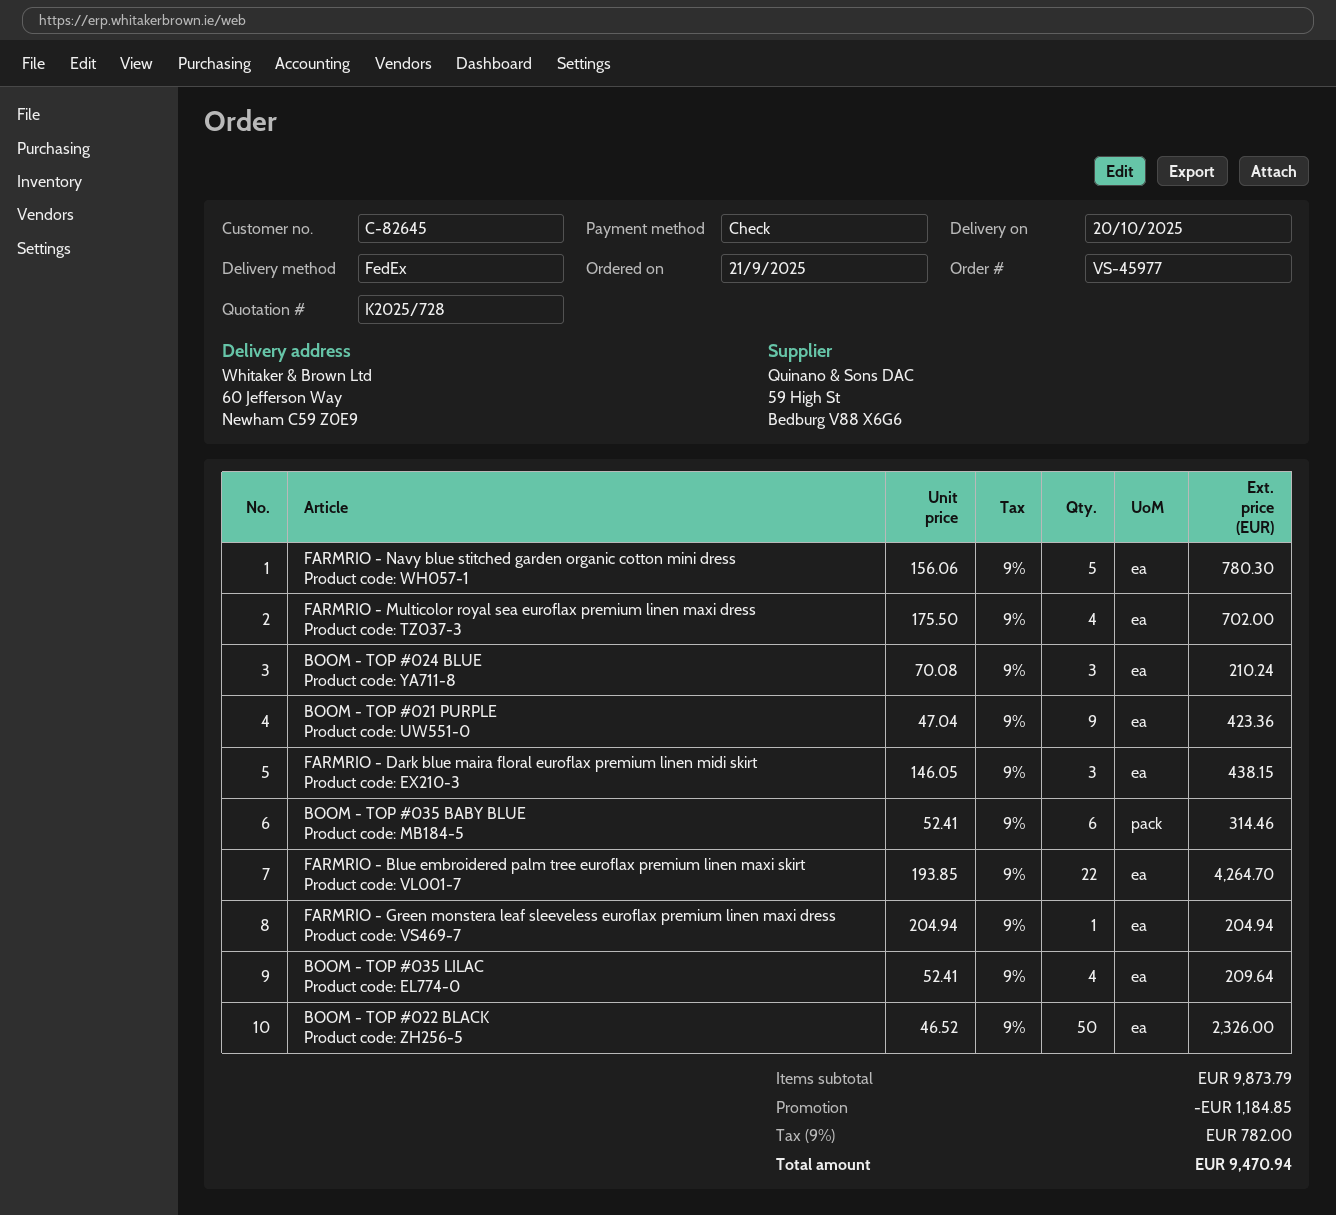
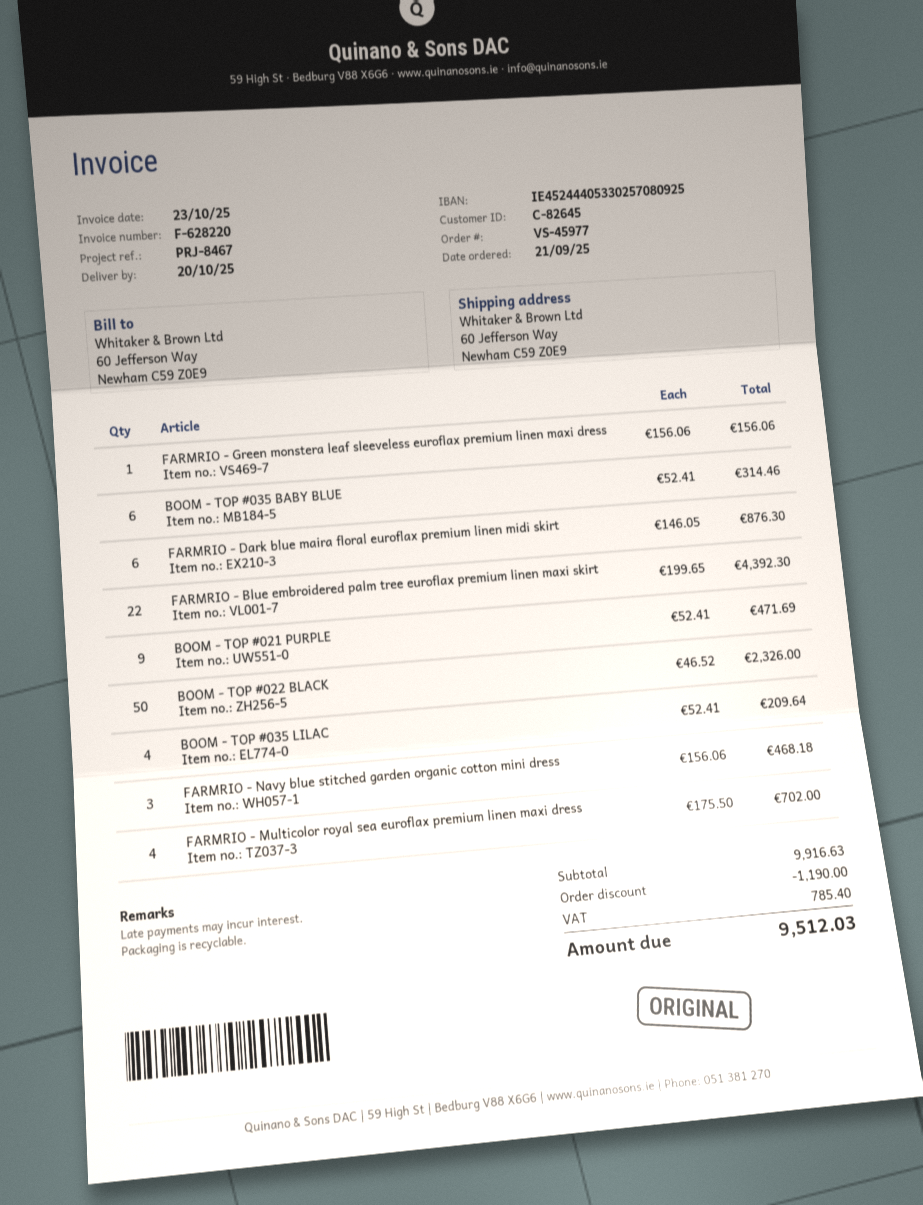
FARMRIO - Navy blue stitched garden organic cotton mini dress: 5 x 156.06 = 780.30 -> 3 x 156.06 = 468.18
BOOM - TOP #024 BLUE: 3 x 70.08 = 210.24 -> none
BOOM - TOP #021 PURPLE: 9 x 47.04 = 423.36 -> 9 x 52.41 = 471.69
FARMRIO - Dark blue maira floral euroflax premium linen midi skirt: 3 x 146.05 = 438.15 -> 6 x 146.05 = 876.30
FARMRIO - Blue embroidered palm tree euroflax premium linen maxi skirt: 22 x 193.85 = 4264.70 -> 22 x 199.65 = 4392.30
FARMRIO - Green monstera leaf sleeveless euroflax premium linen maxi dress: 1 x 204.94 = 204.94 -> 1 x 156.06 = 156.06
subtotal: 9873.79 -> 9916.63
discount: 1184.85 -> 1190.00
tax: 782.00 -> 785.40
total: 9470.94 -> 9512.03

